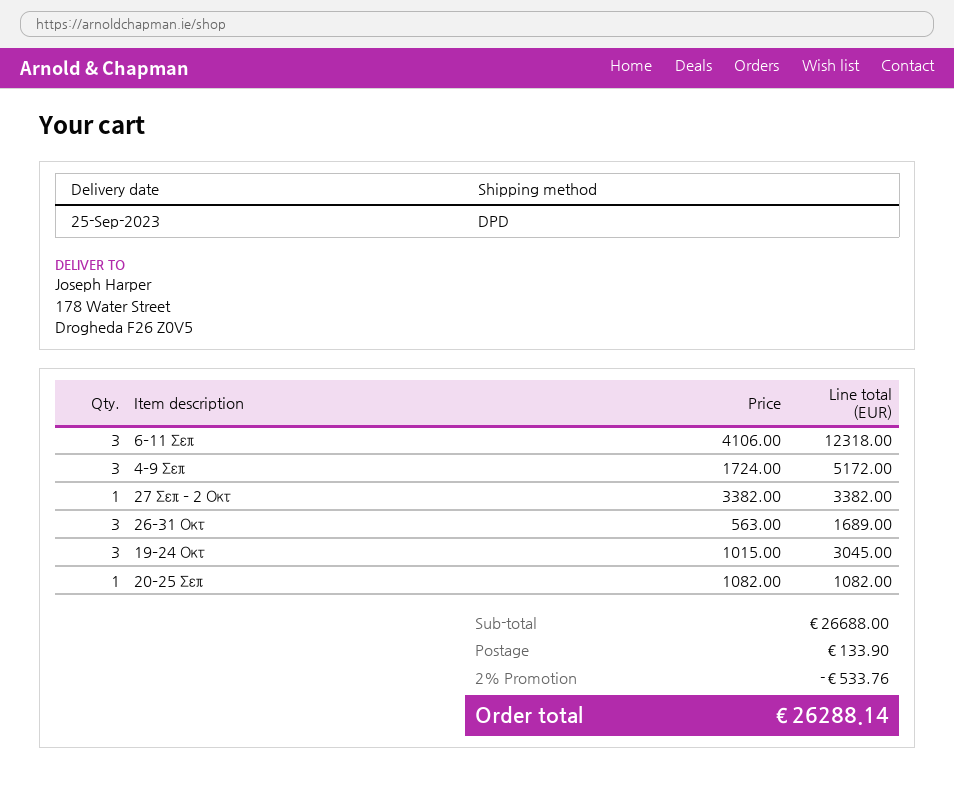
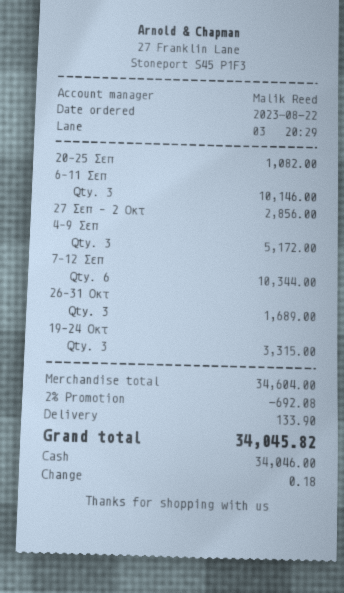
6–11 Σεπ: 3 for 12318.00 -> 3 for 10146.00
27 Σεπ – 2 Οκτ: 1 for 3382.00 -> 1 for 2856.00
19–24 Οκτ: 3 for 3045.00 -> 3 for 3315.00
7–12 Σεπ: none -> 6 for 10344.00
subtotal: 26688.00 -> 34604.00
discount: 2% = 533.76 -> 2% = 692.08
total: 26288.14 -> 34045.82

